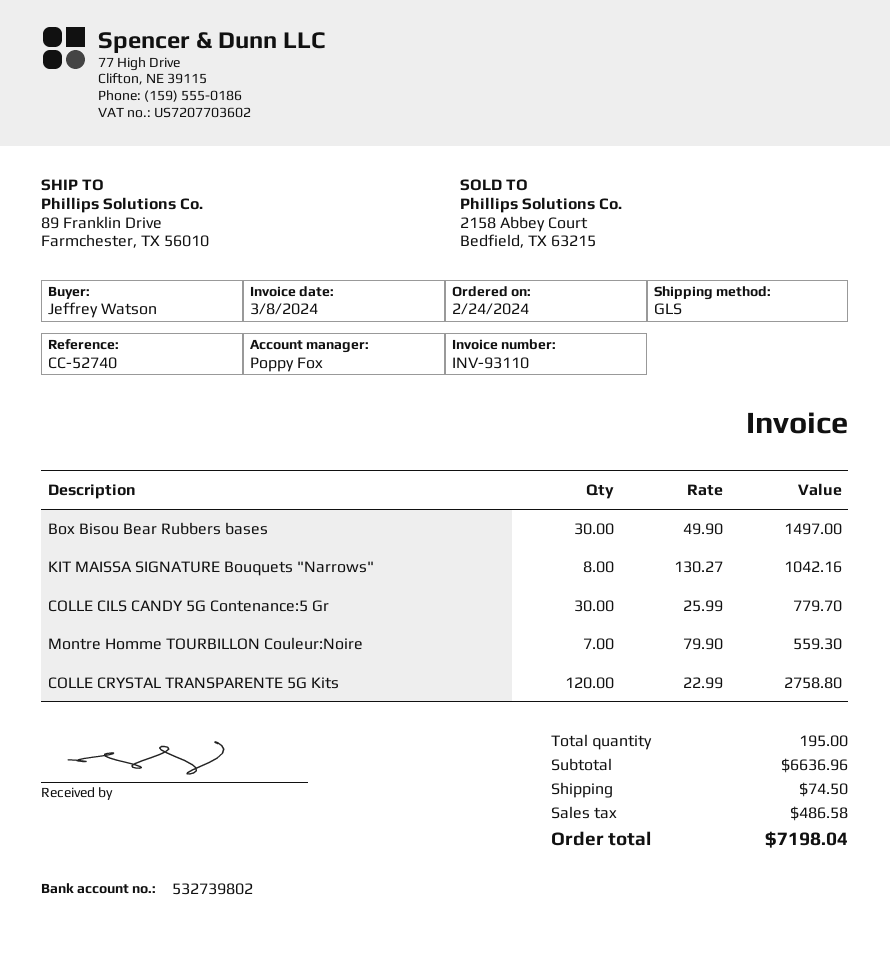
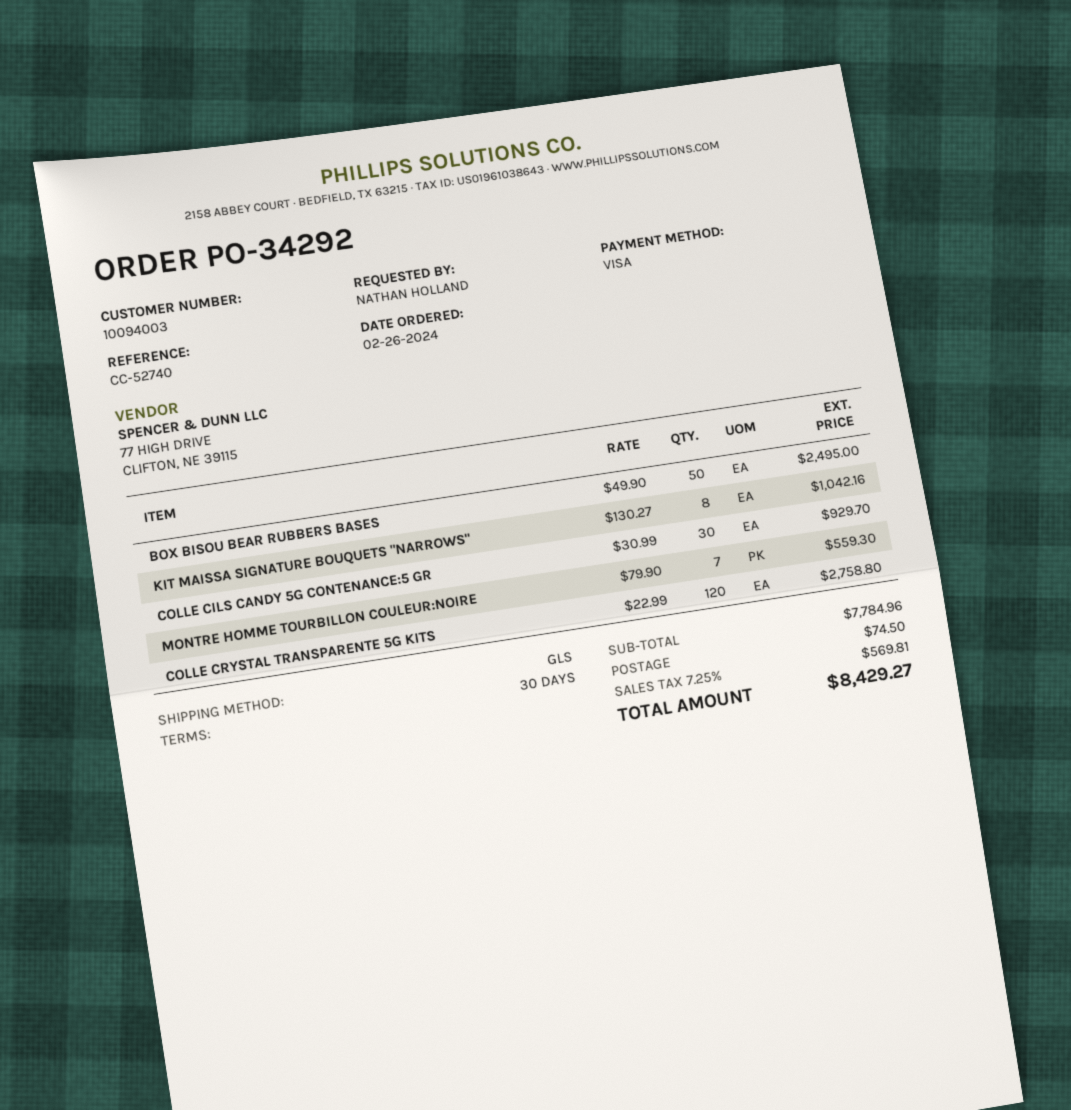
order date: 2024-02-24 -> 2024-02-26
ordered by: Jeffrey Watson -> NATHAN HOLLAND
Box Bisou Bear Rubbers bases: 30 x 49.90 = 1497.00 -> 50 x 49.90 = 2495.00
COLLE CILS CANDY 5G Contenance:5 Gr: 30 x 25.99 = 779.70 -> 30 x 30.99 = 929.70
subtotal: 6636.96 -> 7784.96
tax: 486.58 -> 569.81
total: 7198.04 -> 8429.27

